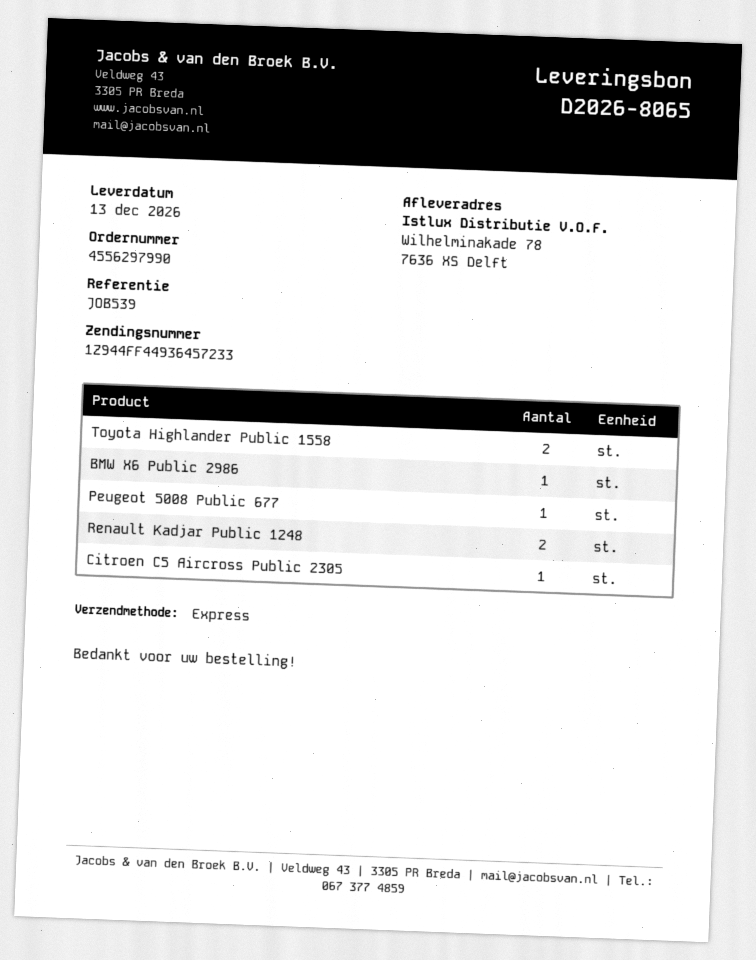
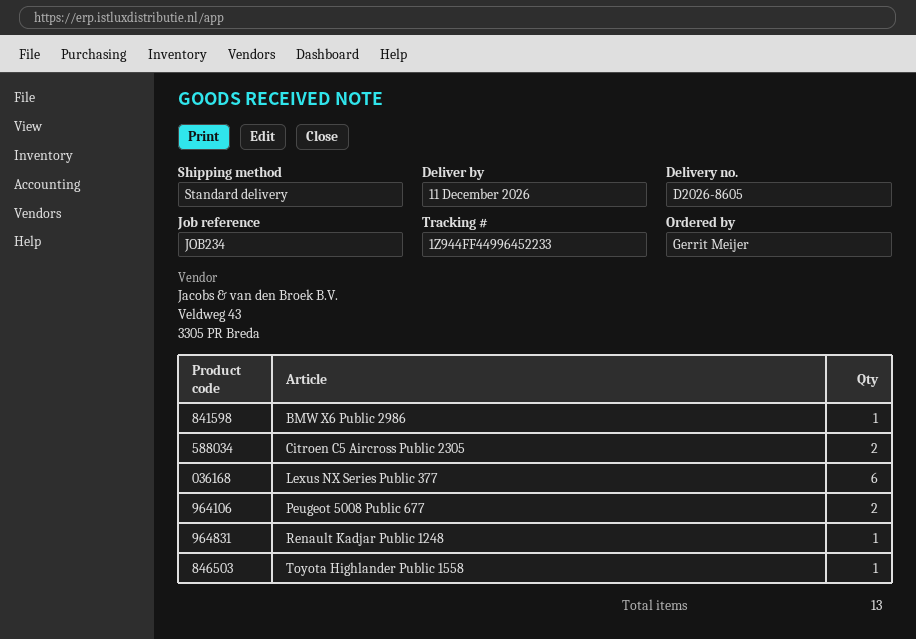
delivery note number: D2026-8065 -> D2026-8605
delivery date: 2026-12-13 -> 2026-12-11
reference: JOB539 -> JOB234
shipping method: express -> standard
tracking number: 1Z944FF44936457233 -> 1Z944FF44996452233
Toyota Highlander Public 1558: 2 -> 1
Peugeot 5008 Public 677: 1 -> 2
Renault Kadjar Public 1248: 2 -> 1
Citroen C5 Aircross Public 2305: 1 -> 2
Lexus NX Series Public 377: none -> 6

